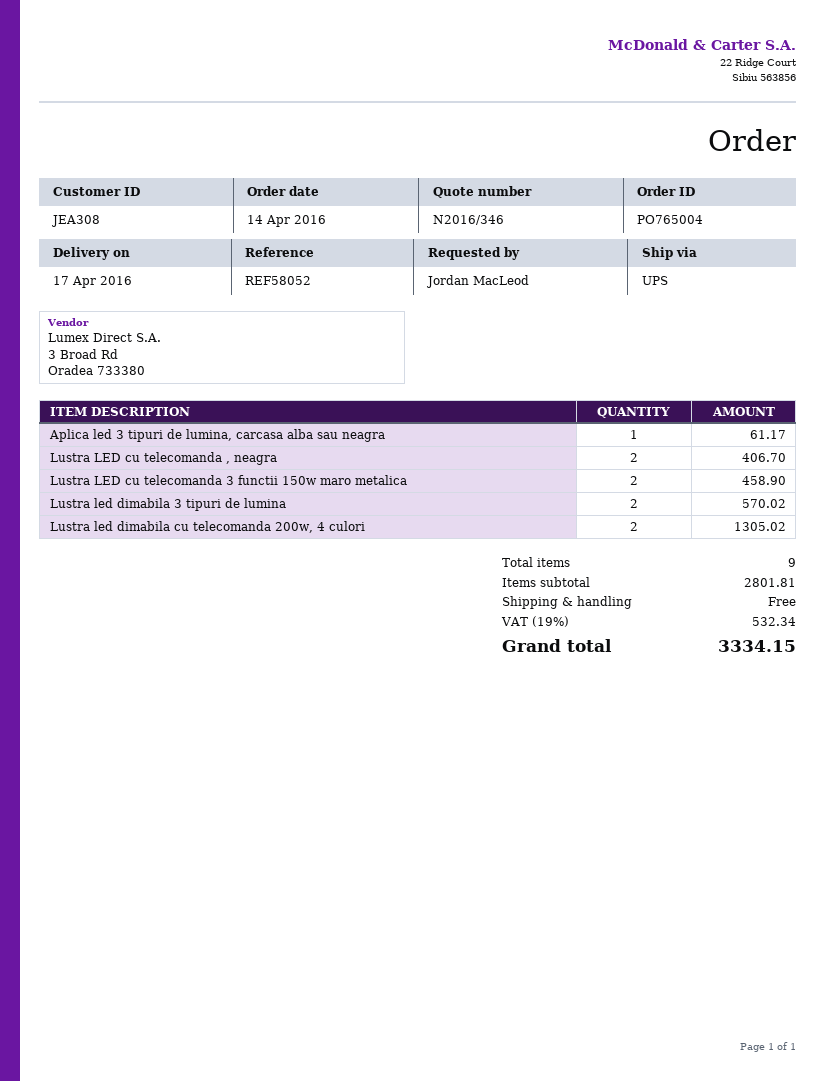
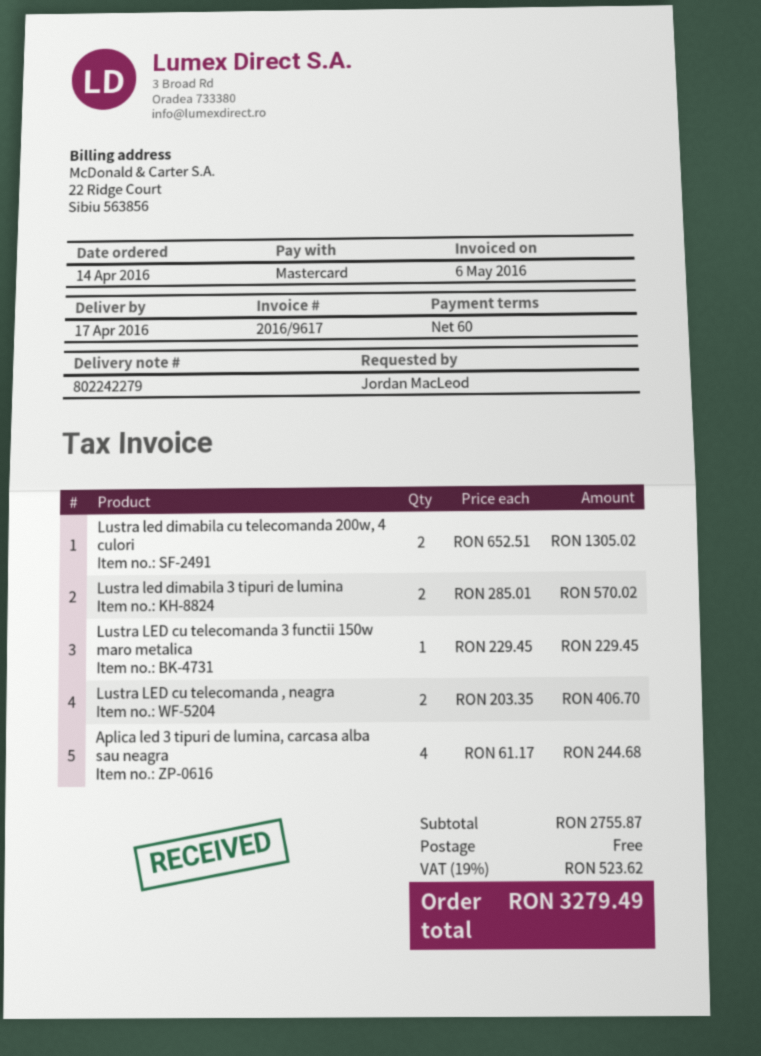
Aplica led 3 tipuri de lumina, carcasa alba sau neagra: 1 for 61.17 -> 4 for 244.68
Lustra LED cu telecomanda 3 functii 150w maro metalica: 2 for 458.90 -> 1 for 229.45
subtotal: 2801.81 -> 2755.87
tax: 19% = 532.34 -> 19% = 523.62
total: 3334.15 -> 3279.49

